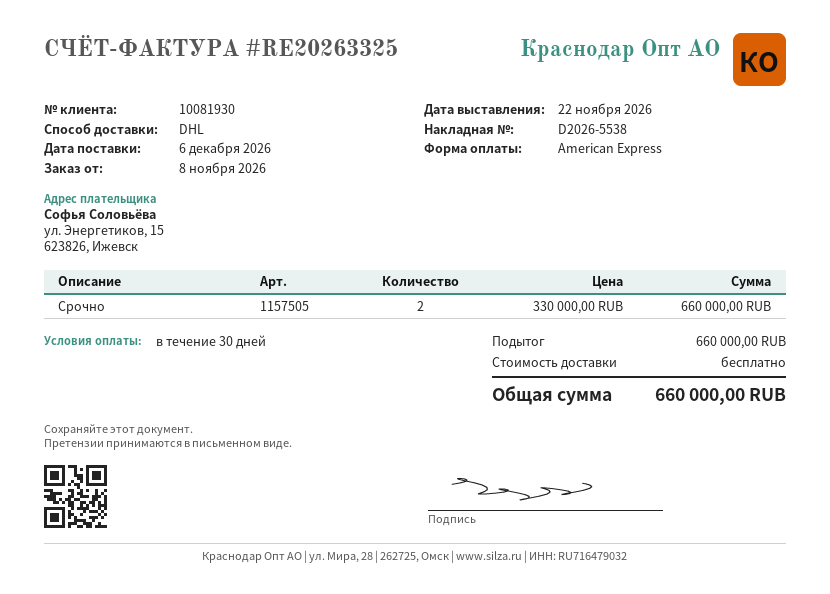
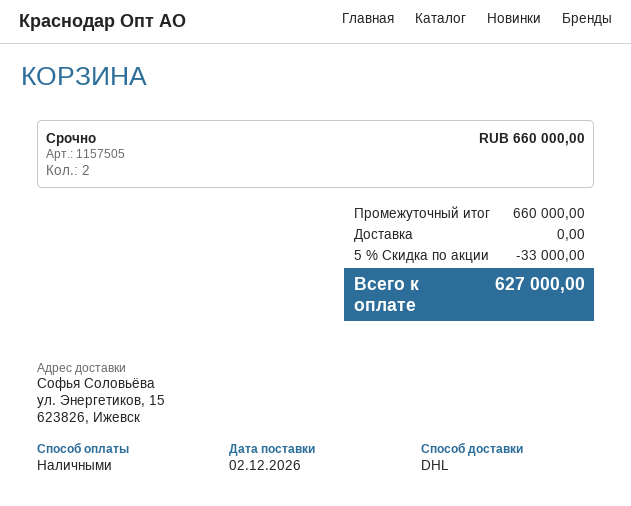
delivery date: 2026-12-06 -> 2026-12-02
payment method: American Express -> cash
discount: none -> 5% = 33000.00
total: 660000.00 -> 627000.00

